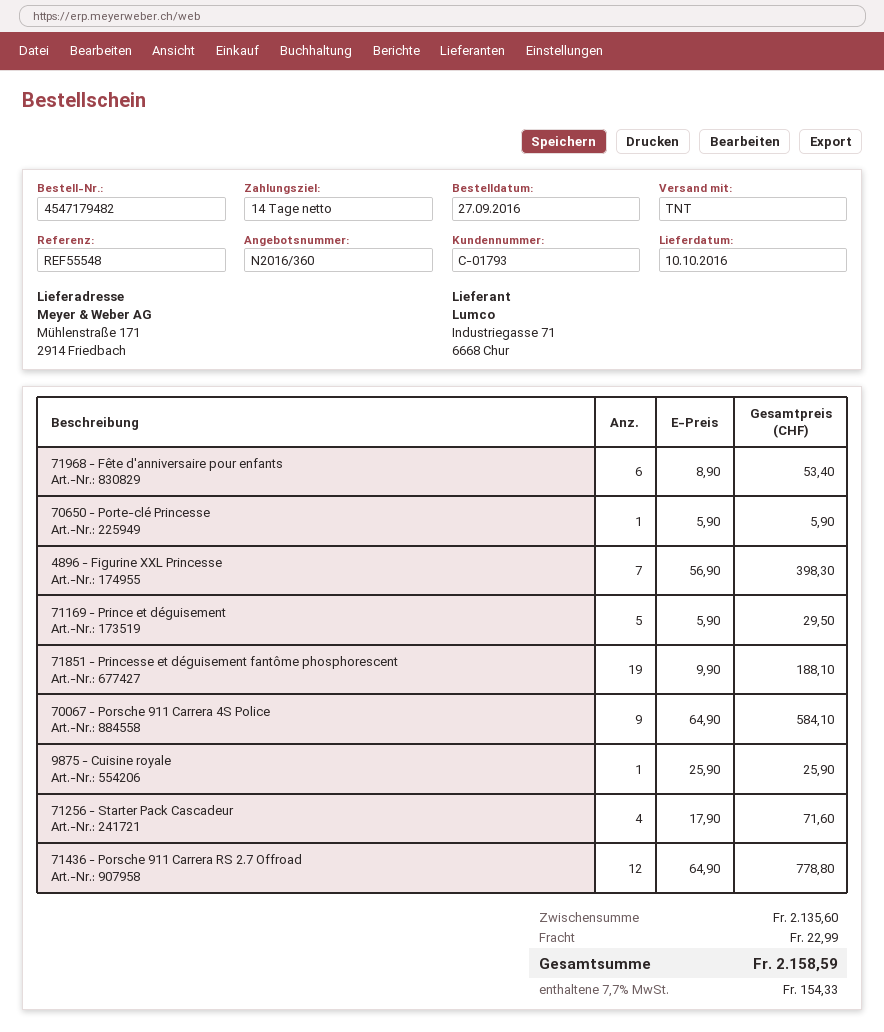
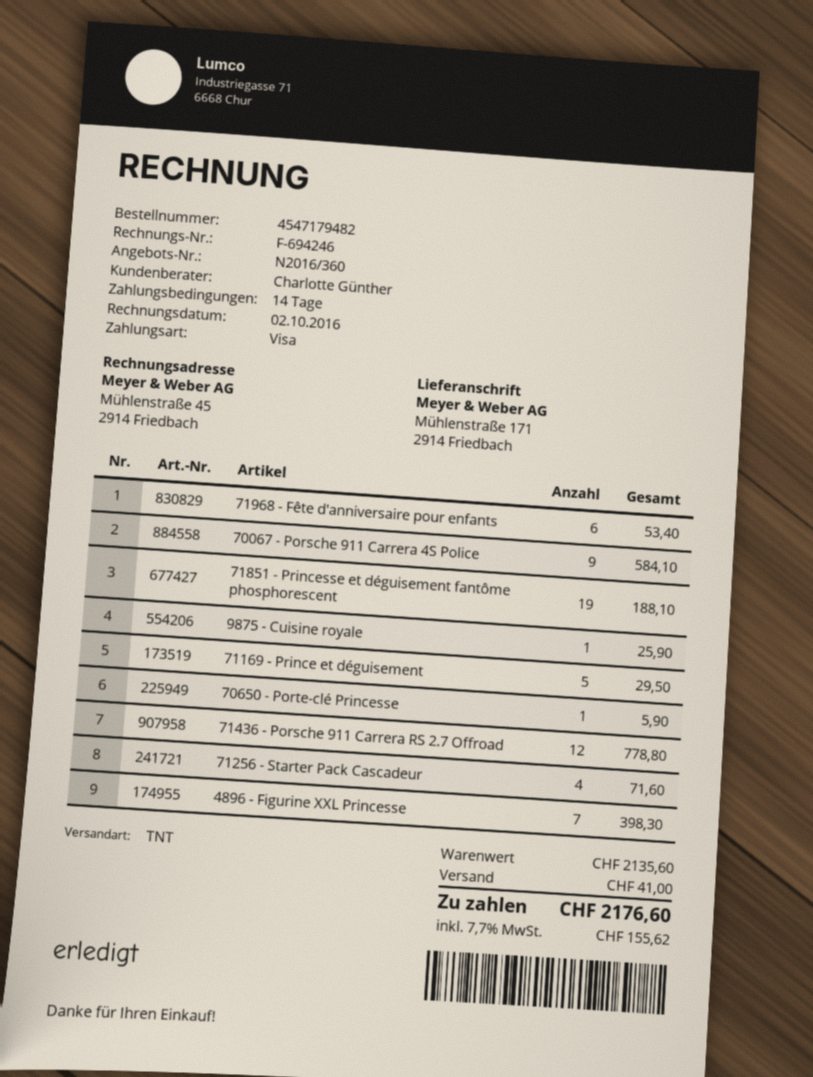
shipping: 22.99 -> 41.00
tax: 7.7% = 154.33 -> 7.7% = 155.62
total: 2158.59 -> 2176.60

